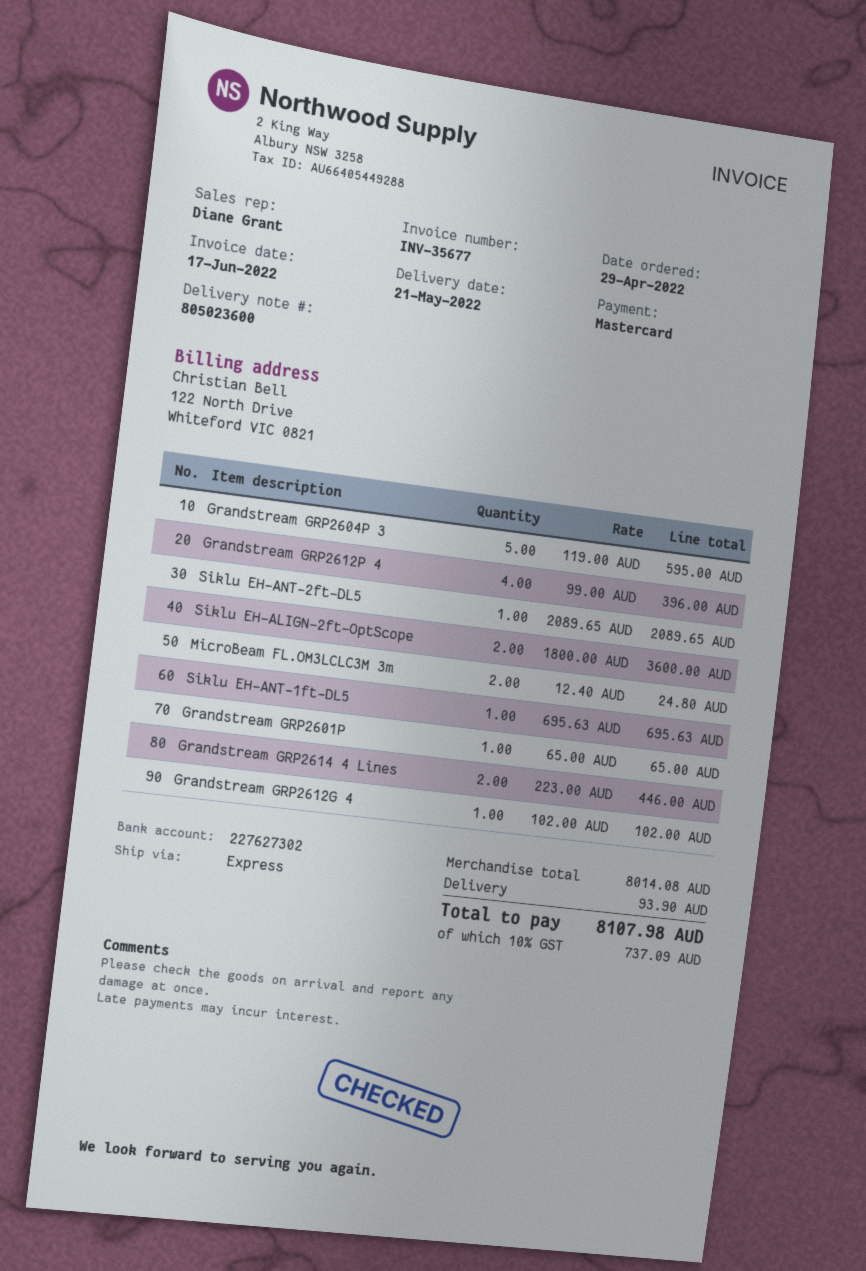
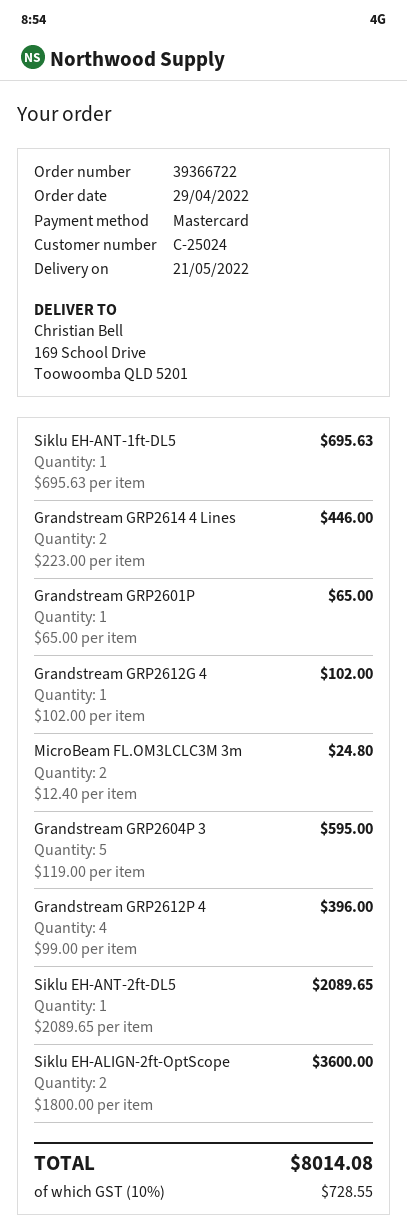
shipping: 93.90 -> none
tax: 10% = 737.09 -> 10% = 728.55
total: 8107.98 -> 8014.08

